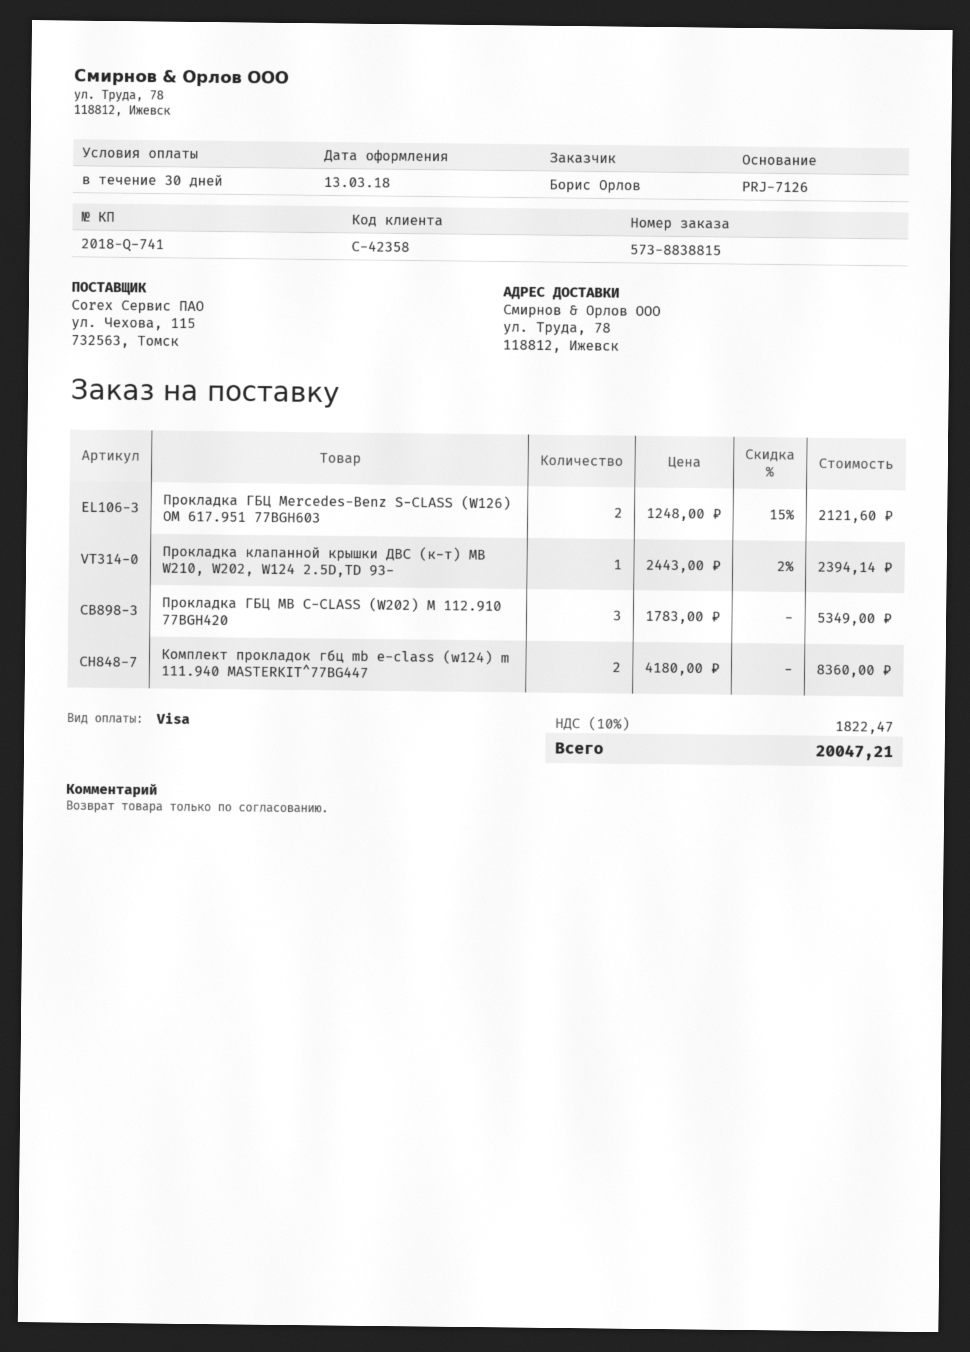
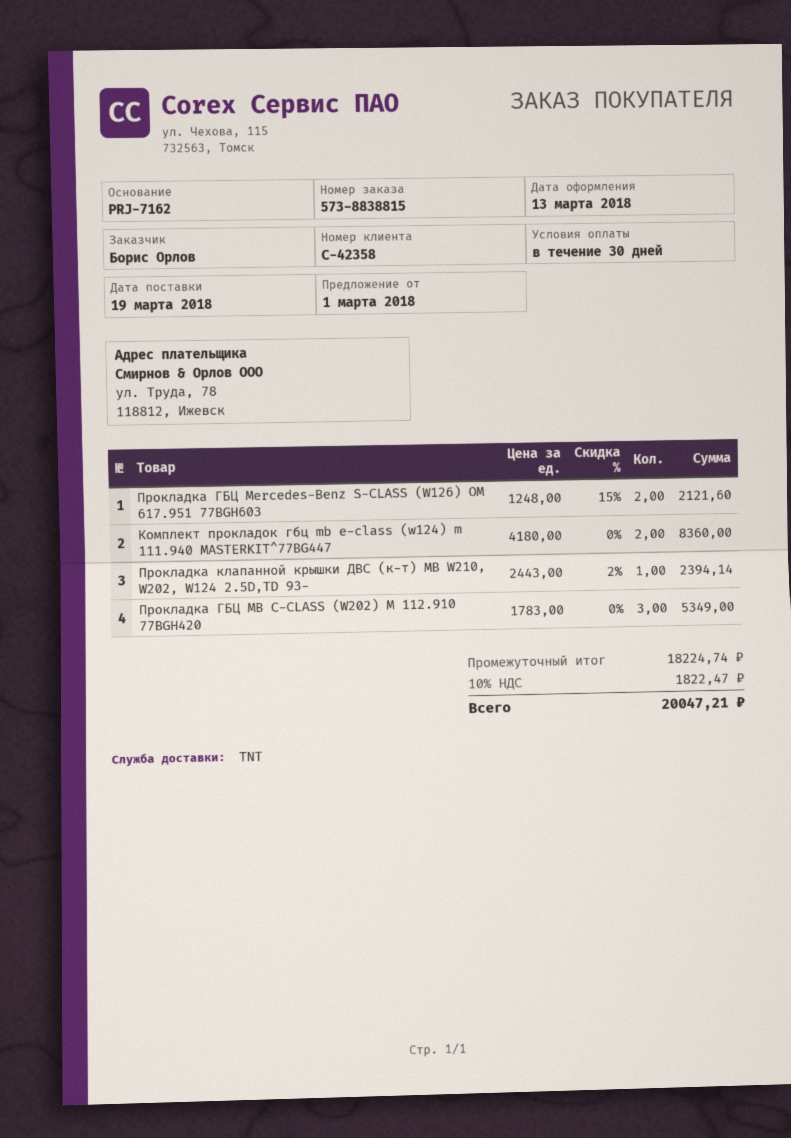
reference: PRJ-7126 -> PRJ-7162

